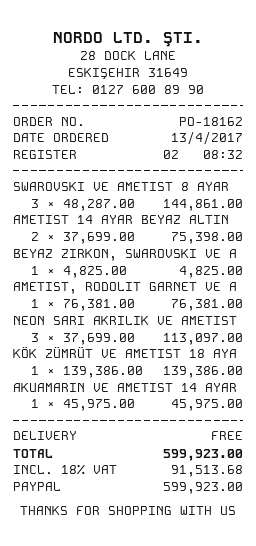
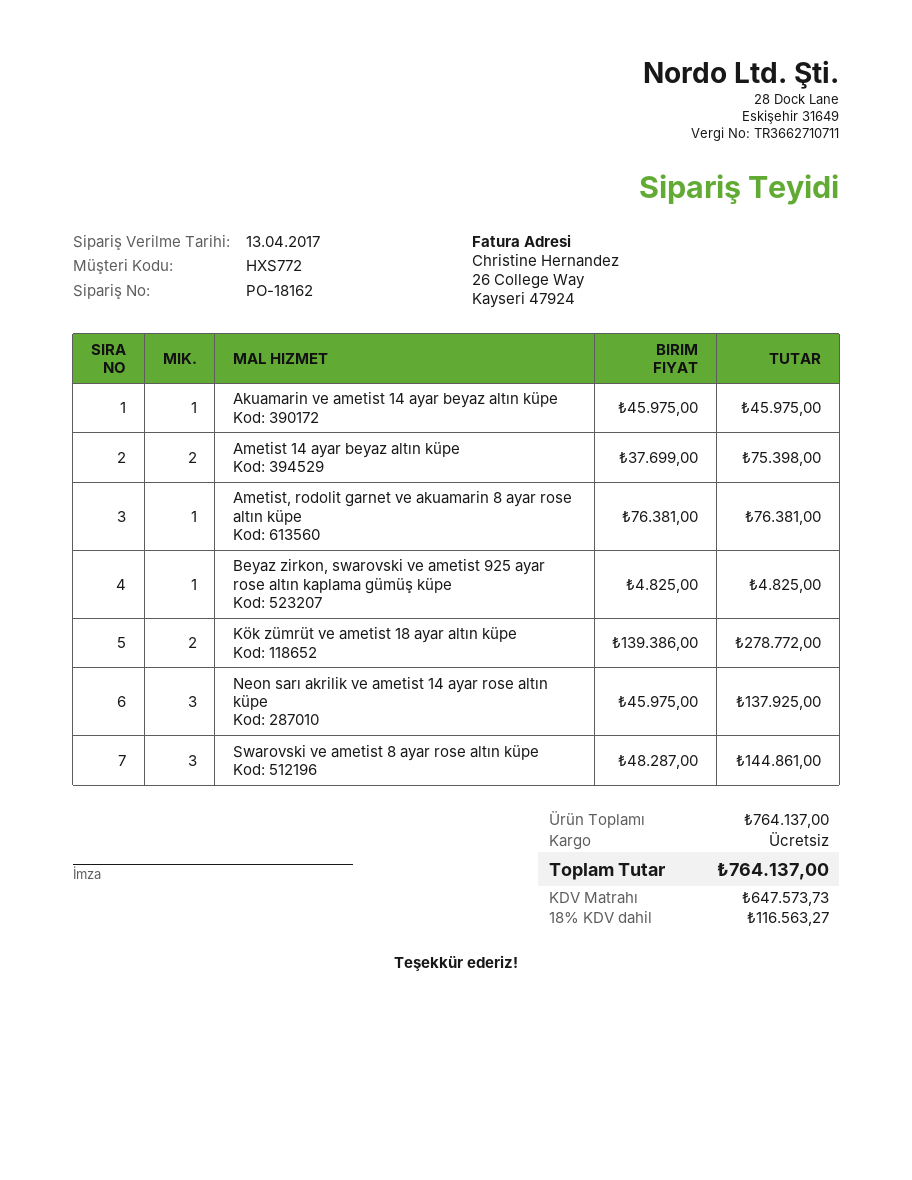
NEON SARI AKRILIK VE AMETIST: 3 x 37699.00 = 113097.00 -> 3 x 45975.00 = 137925.00
KÖK ZÜMRÜT VE AMETIST 18 AYA: 1 x 139386.00 = 139386.00 -> 2 x 139386.00 = 278772.00
tax: 18% = 91513.68 -> 18% = 116563.27
total: 599923.00 -> 764137.00

